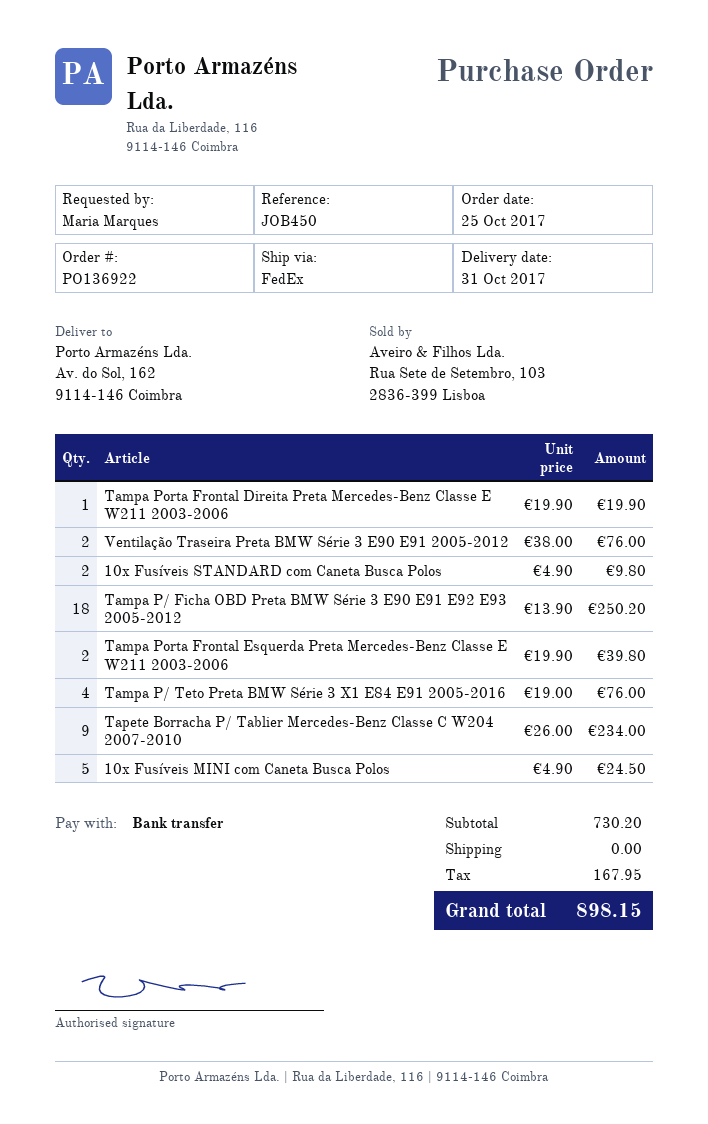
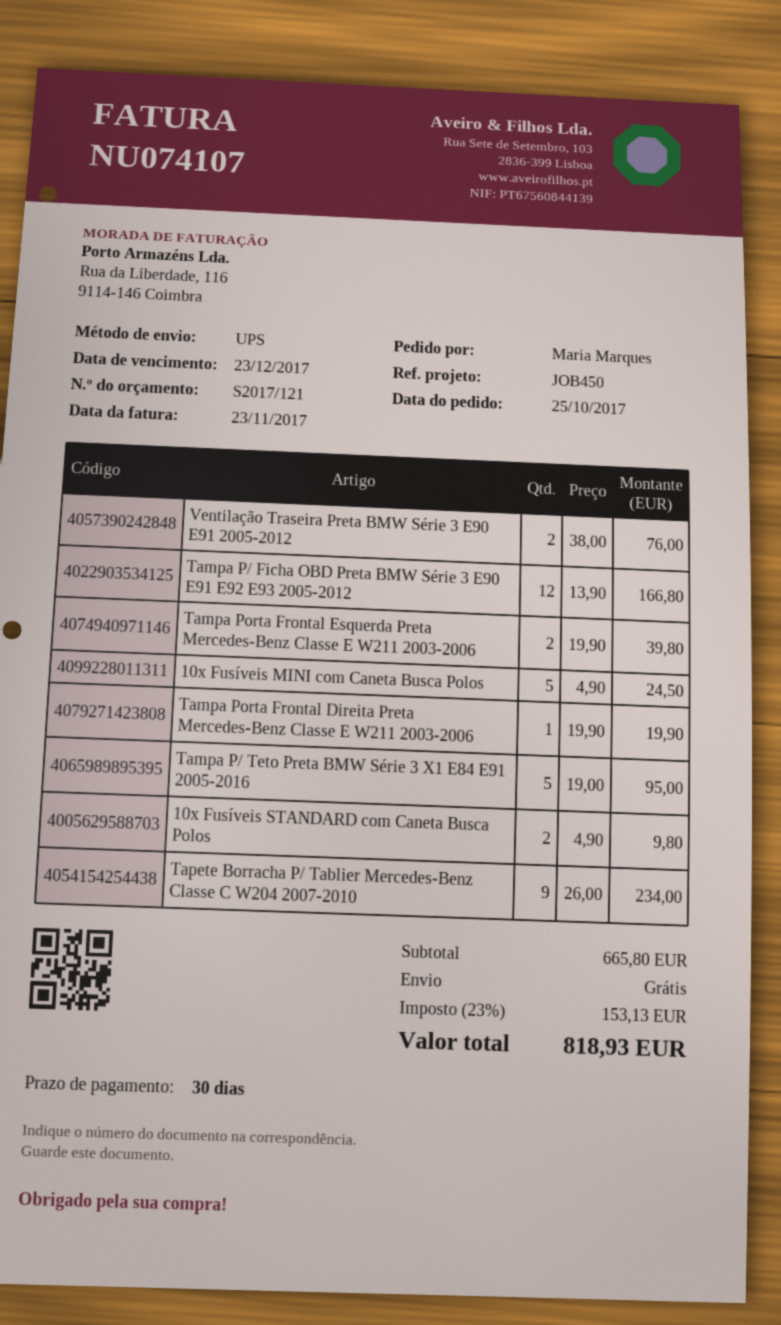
shipping method: FedEx -> UPS
Tampa P/ Ficha OBD Preta BMW Série 3 E90 E91 E92 E93 2005-2012: 18 x 13.90 = 250.20 -> 12 x 13.90 = 166.80
Tampa P/ Teto Preta BMW Série 3 X1 E84 E91 2005-2016: 4 x 19.00 = 76.00 -> 5 x 19.00 = 95.00
subtotal: 730.20 -> 665.80
tax: 167.95 -> 153.13
total: 898.15 -> 818.93

